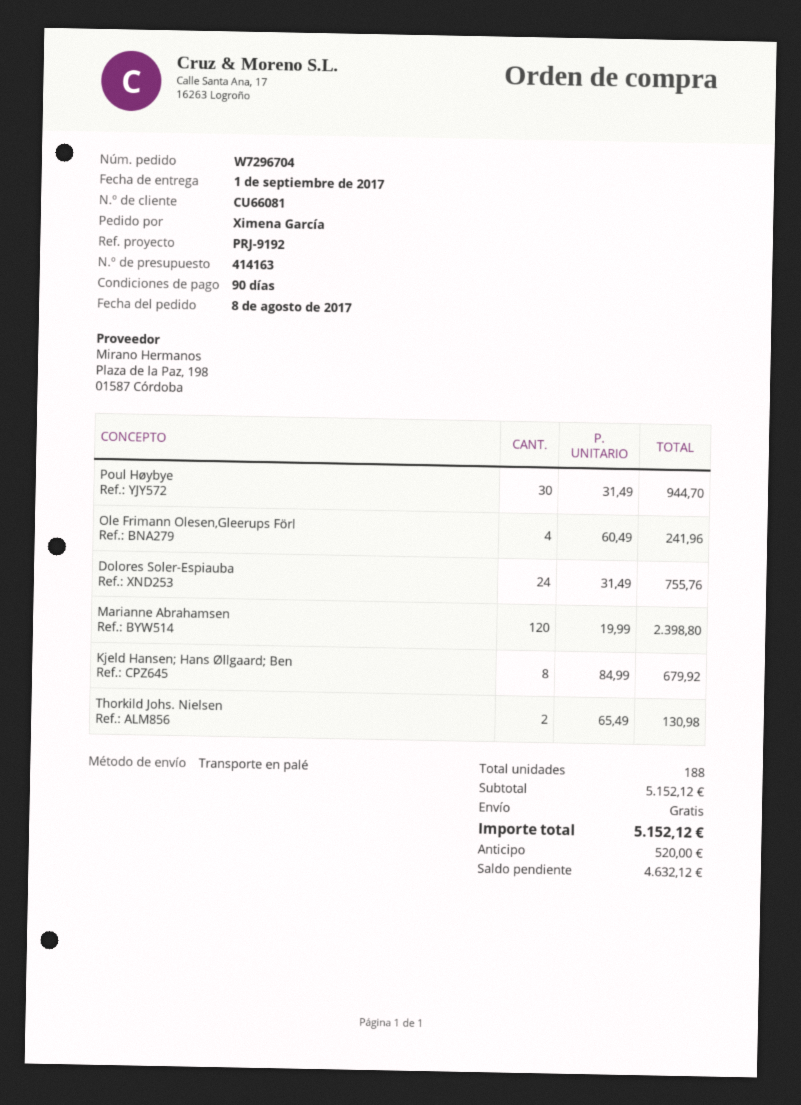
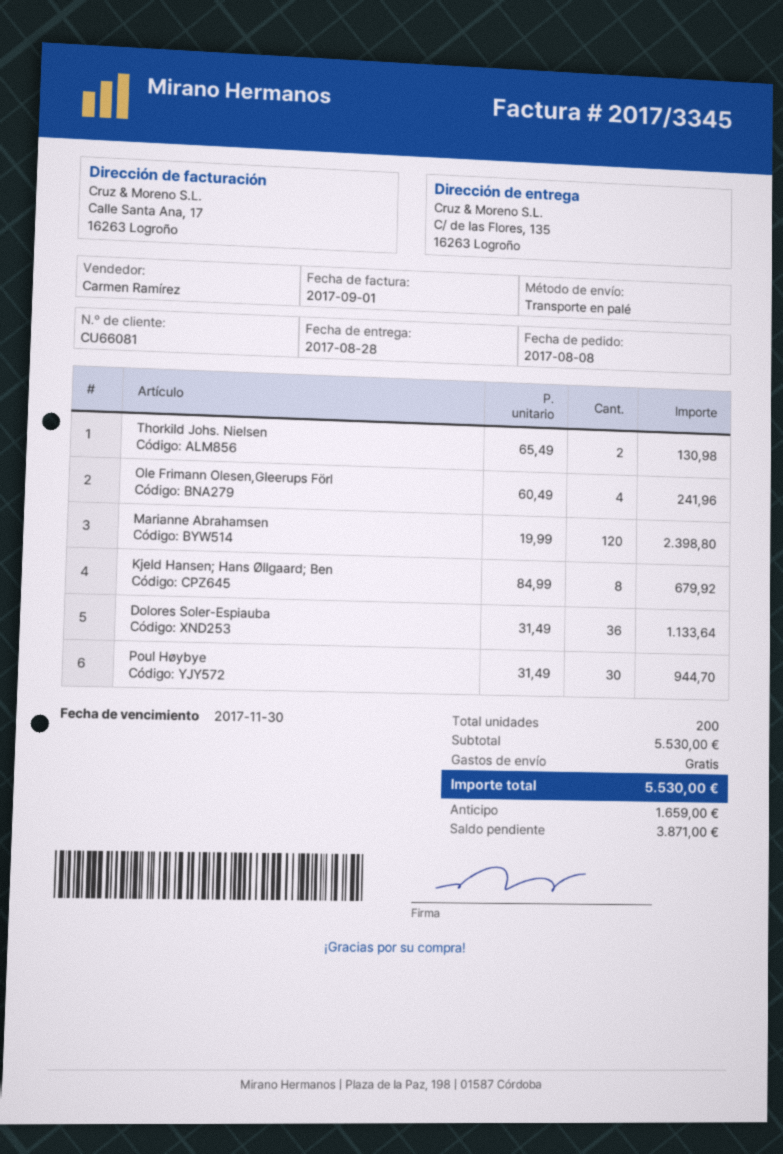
delivery date: 2017-09-01 -> 2017-08-28
Dolores Soler-Espiauba: 24 x 31.49 = 755.76 -> 36 x 31.49 = 1133.64
total quantity: 188 -> 200
subtotal: 5152.12 -> 5530.00
total: 5152.12 -> 5530.00
deposit: 520.00 -> 1659.00
balance: 4632.12 -> 3871.00

